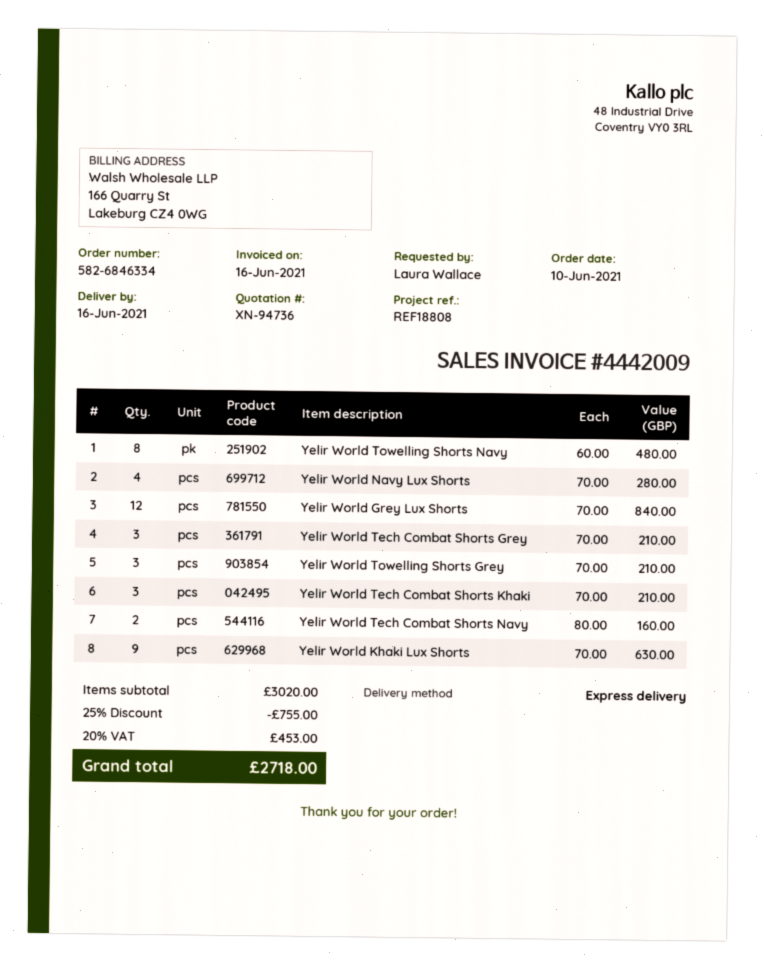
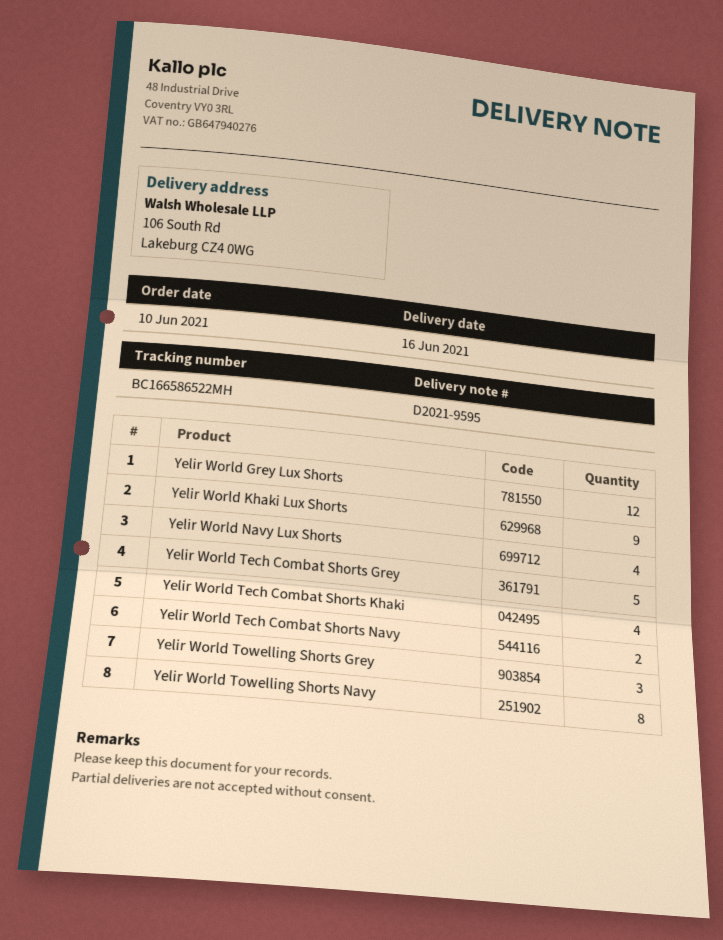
Yelir World Tech Combat Shorts Grey: 3 -> 5
Yelir World Tech Combat Shorts Khaki: 3 -> 4

